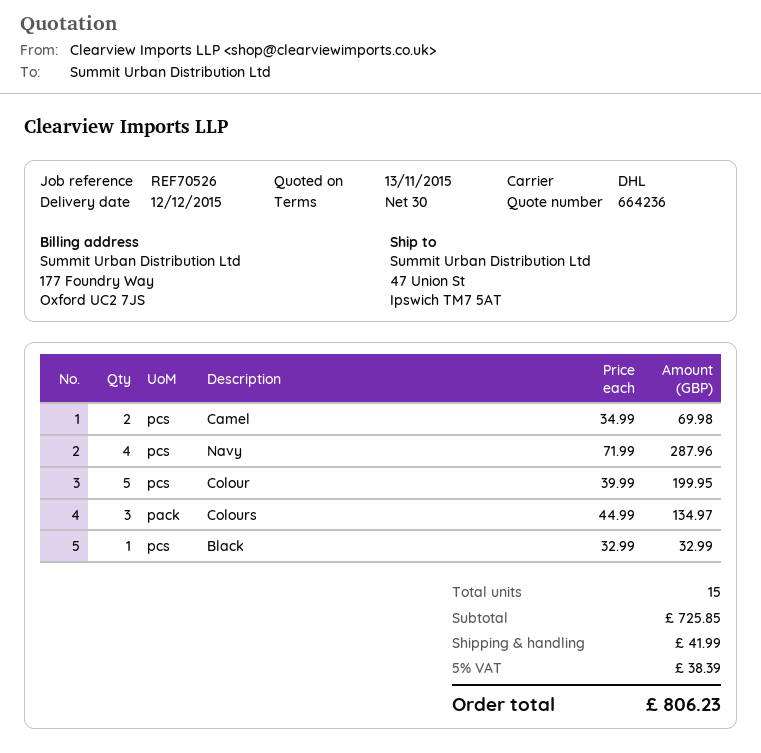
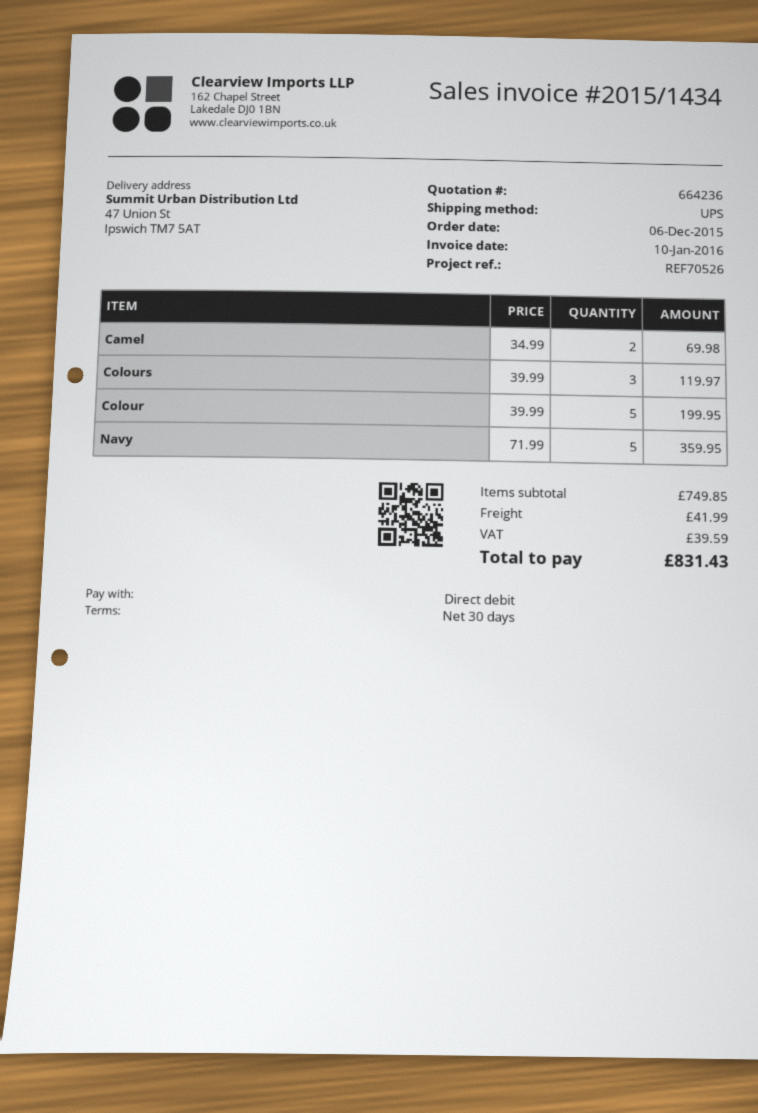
shipping method: DHL -> UPS
Navy: 4 x 71.99 = 287.96 -> 5 x 71.99 = 359.95
Colours: 3 x 44.99 = 134.97 -> 3 x 39.99 = 119.97
Black: 1 x 32.99 = 32.99 -> none
subtotal: 725.85 -> 749.85
tax: 38.39 -> 39.59
total: 806.23 -> 831.43

